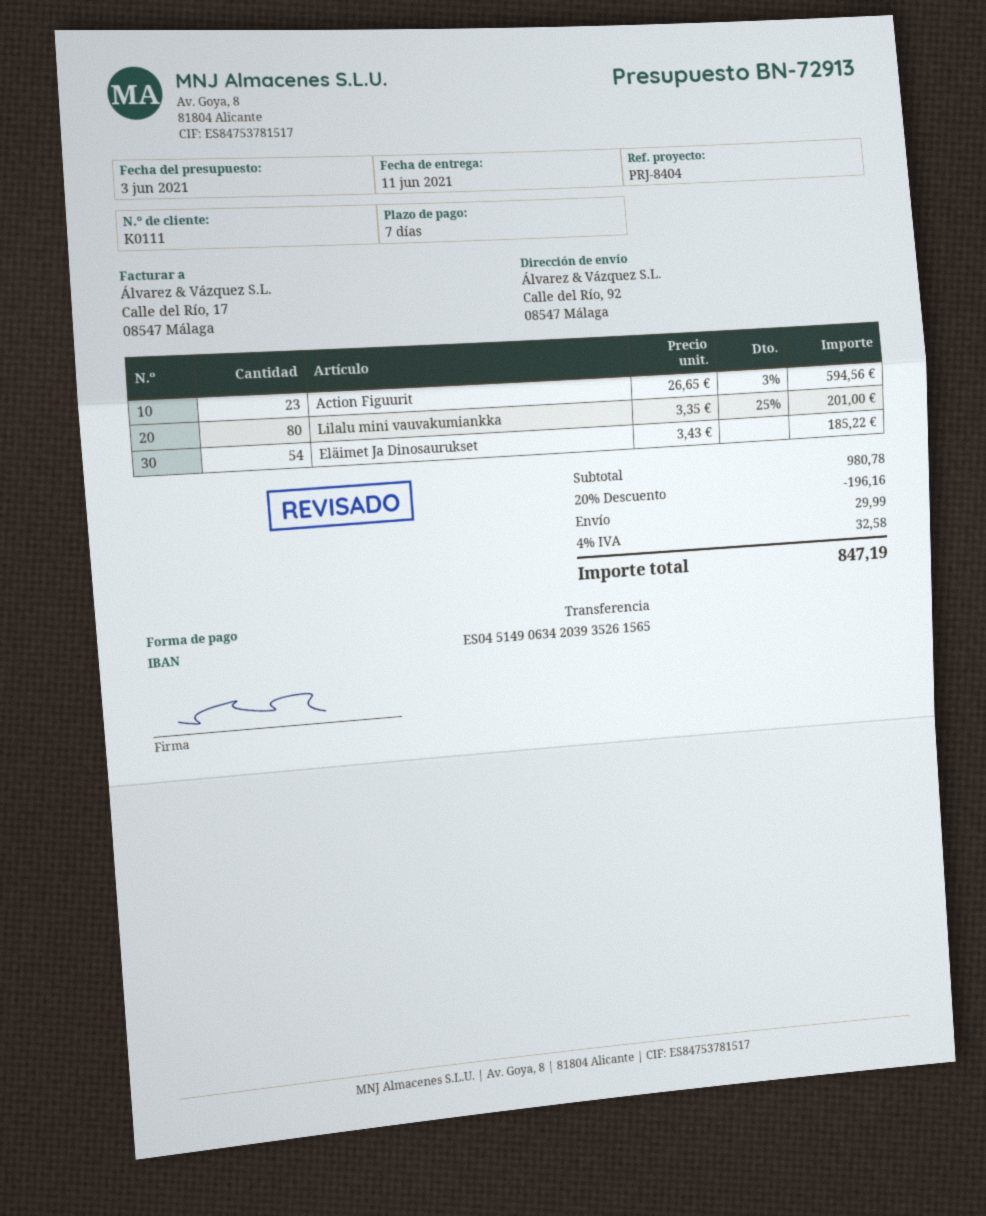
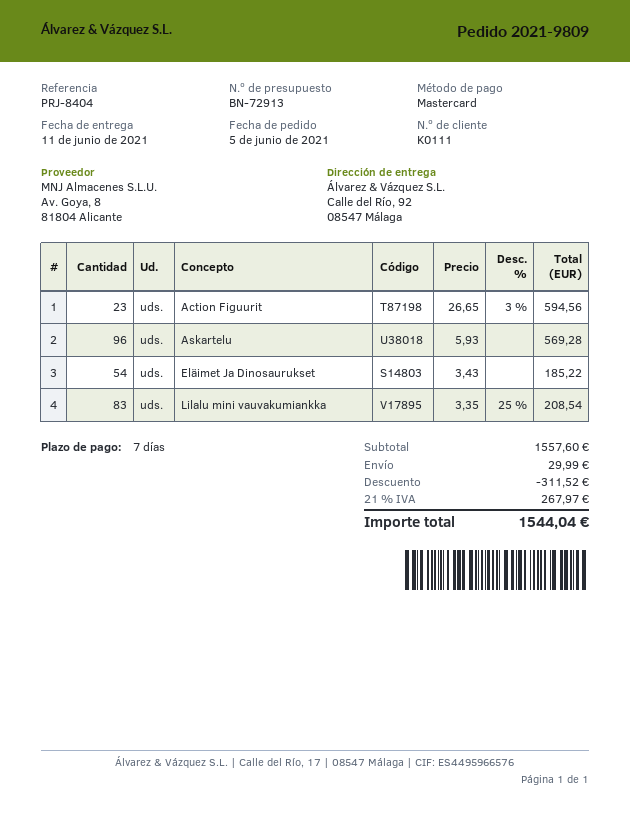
payment method: bank transfer -> Mastercard
Lilalu mini vauvakumiankka: 80 x 3.35 - 25% = 201.00 -> 83 x 3.35 - 25% = 208.54
Askartelu: none -> 96 x 5.93 = 569.28
subtotal: 980.78 -> 1557.60
discount: 196.16 -> 311.52
tax: 4% = 32.58 -> 21% = 267.97
total: 847.19 -> 1544.04

